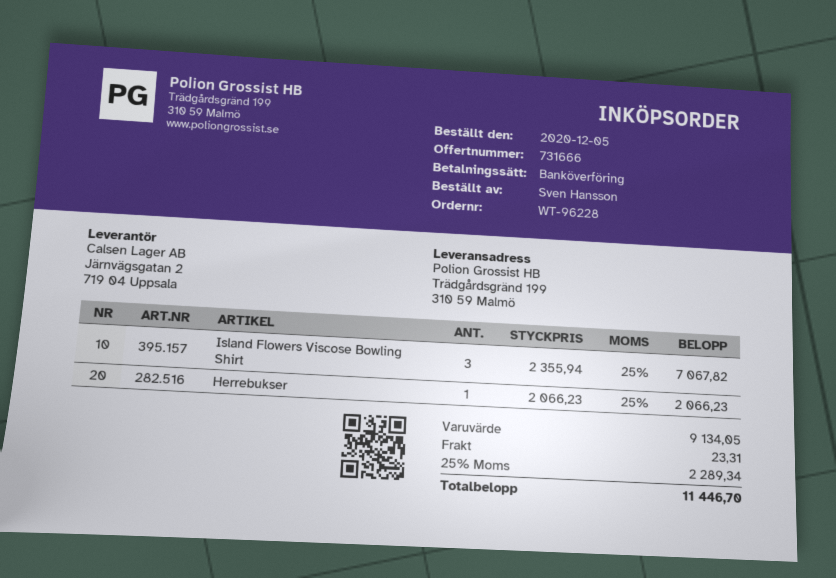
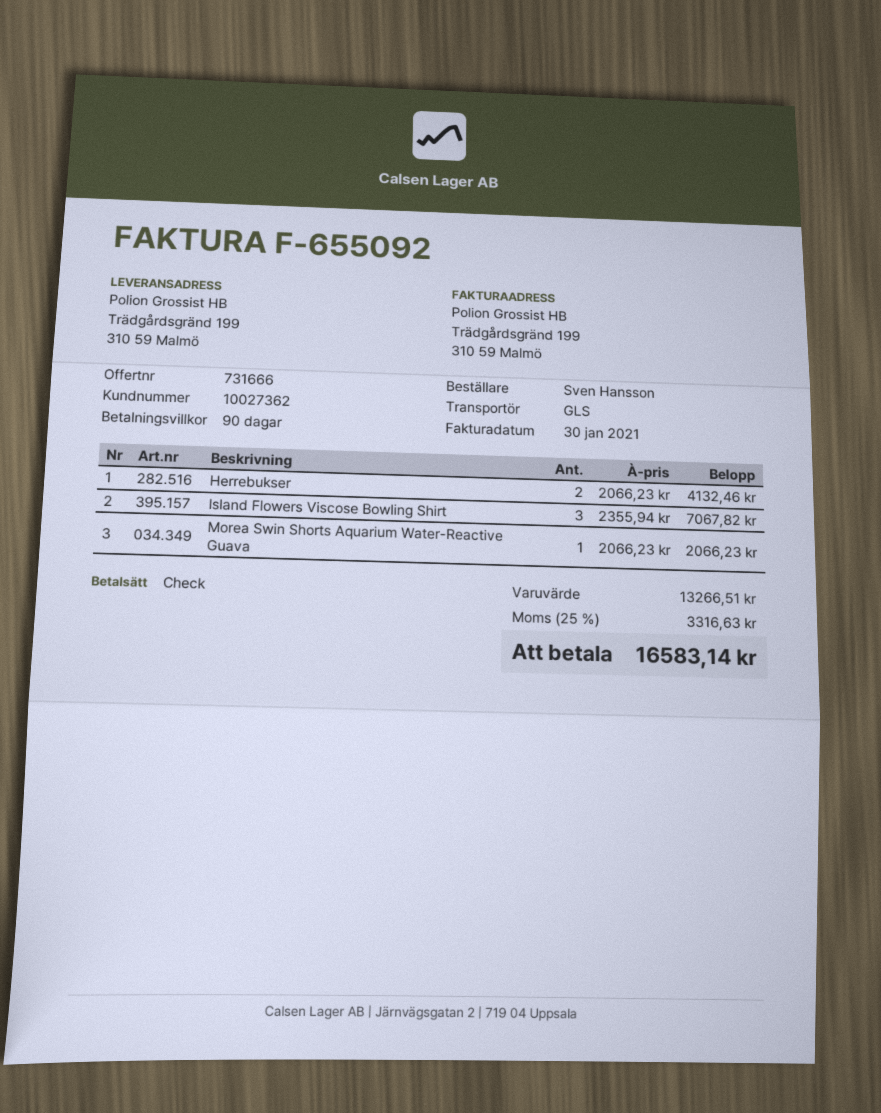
payment method: bank transfer -> cheque
Herrebukser: 1 x 2066.23 = 2066.23 -> 2 x 2066.23 = 4132.46
Morea Swin Shorts Aquarium Water-Reactive Guava: none -> 1 x 2066.23 = 2066.23
subtotal: 9134.05 -> 13266.51
shipping: 23.31 -> none
tax: 25% = 2289.34 -> 25% = 3316.63
total: 11446.70 -> 16583.14

